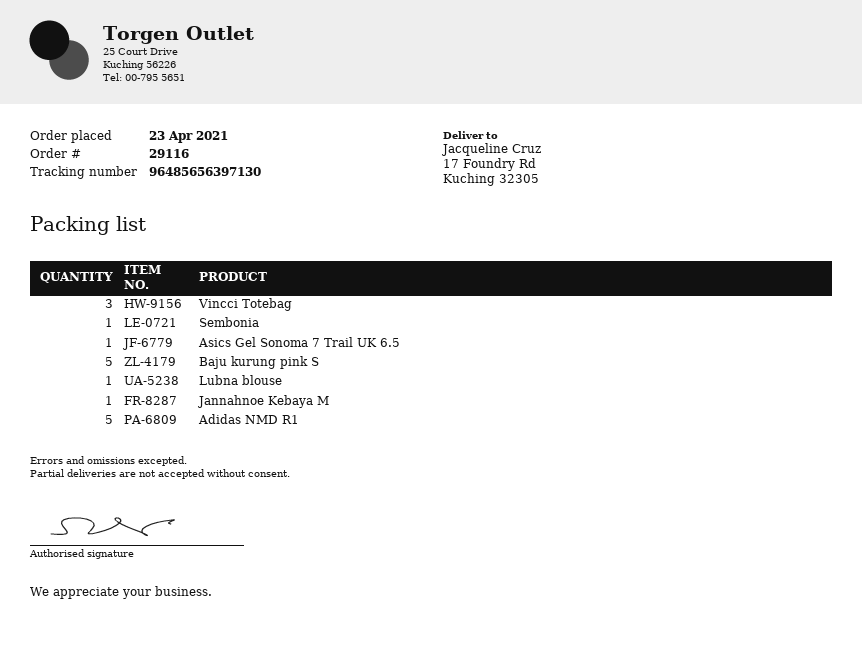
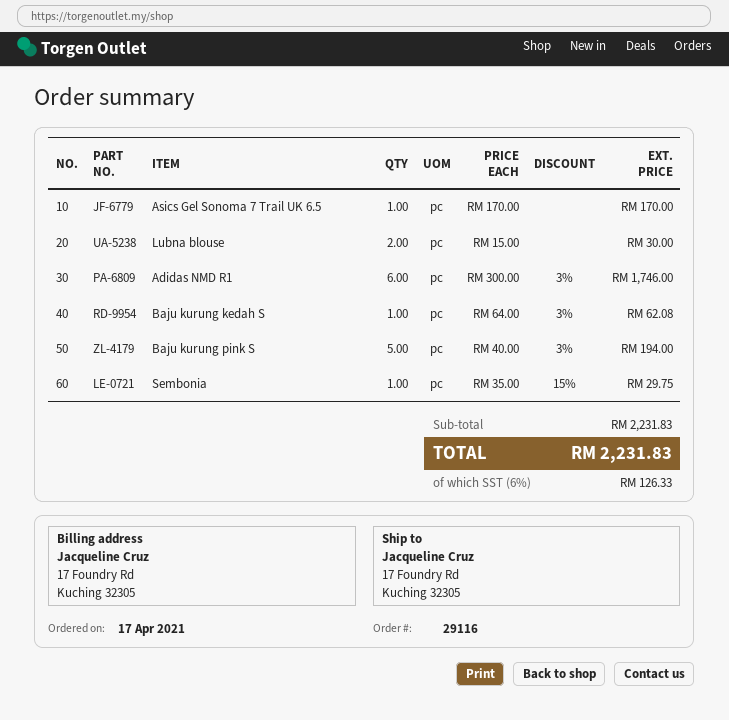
order date: 2021-04-23 -> 2021-04-17
Vincci Totebag: 3 -> none
Lubna blouse: 1 -> 2
Jannahnoe Kebaya M: 1 -> none
Adidas NMD R1: 5 -> 6
Baju kurung kedah S: none -> 1

